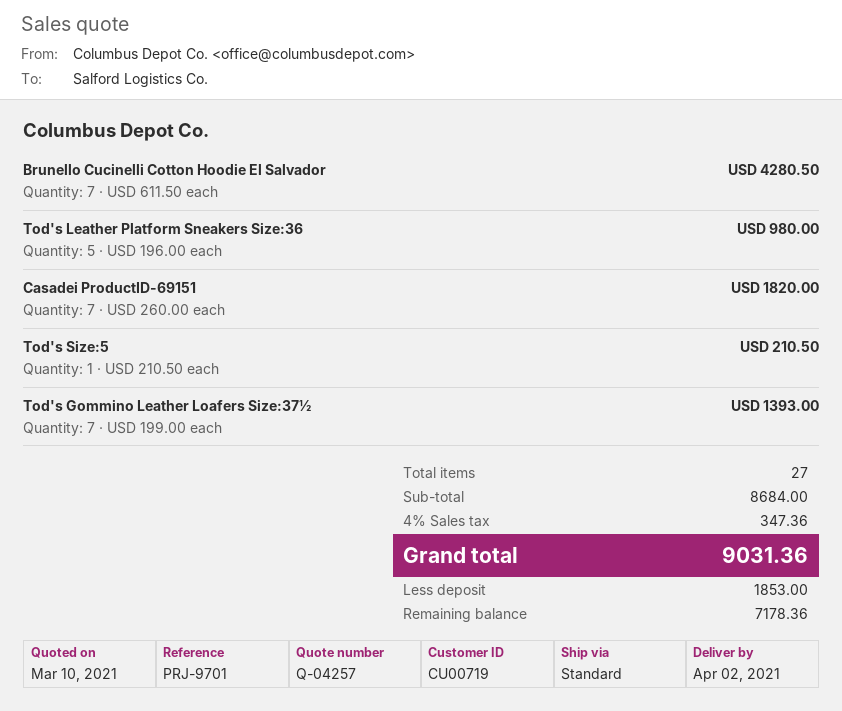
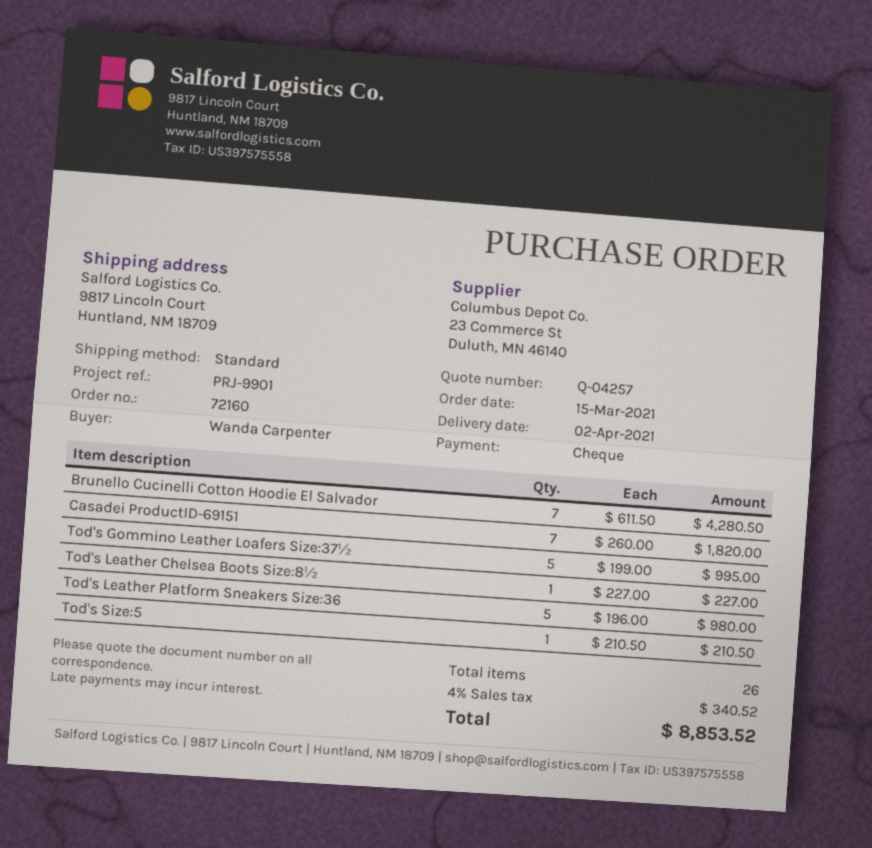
reference: PRJ-9701 -> PRJ-9901
Tod's Gommino Leather Loafers Size:37½: 7 x 199.00 = 1393.00 -> 5 x 199.00 = 995.00
Tod's Leather Chelsea Boots Size:8½: none -> 1 x 227.00 = 227.00
total quantity: 27 -> 26
tax: 4% = 347.36 -> 4% = 340.52
total: 9031.36 -> 8853.52

